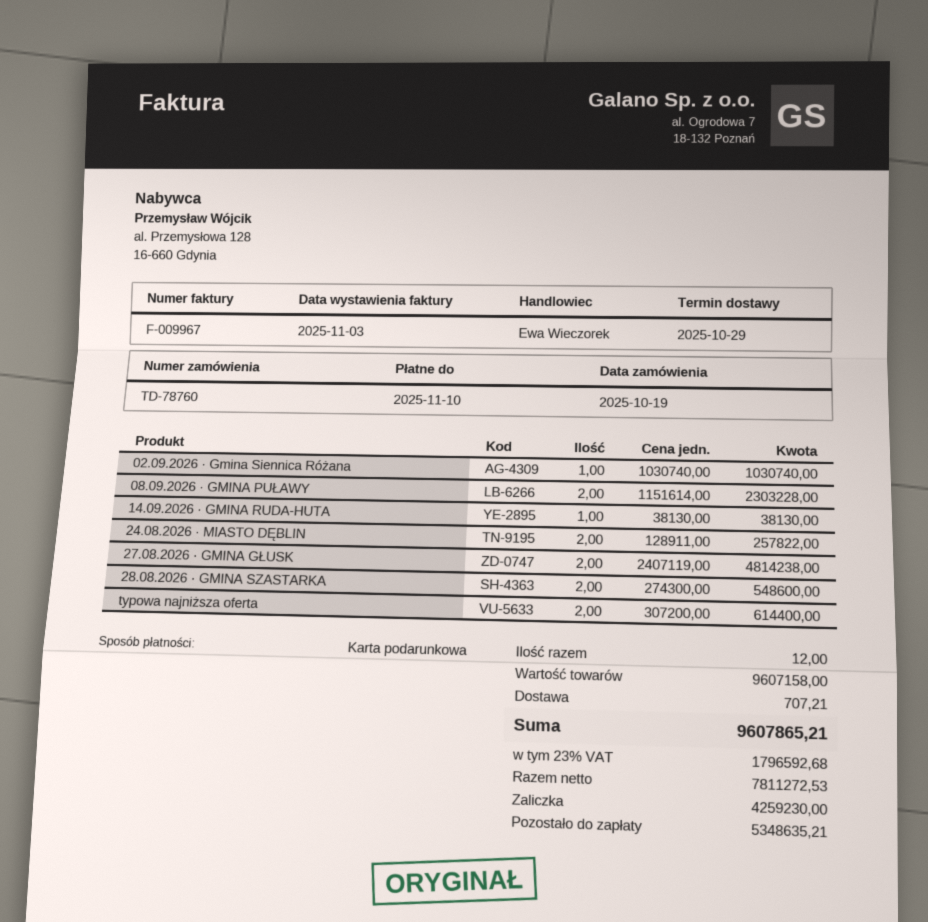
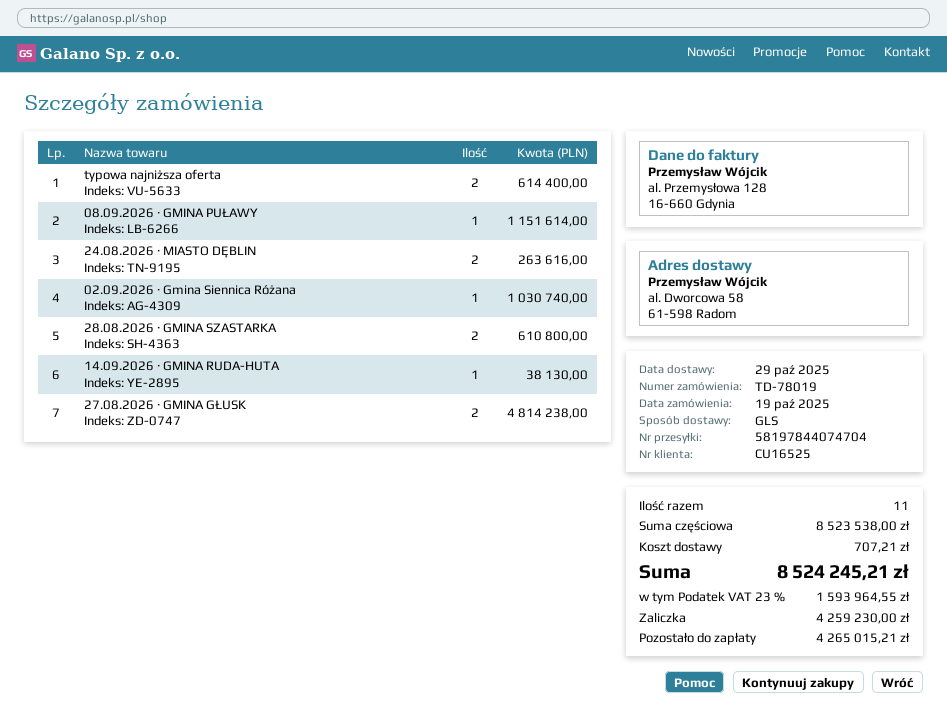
order number: TD-78760 -> TD-78019
08.09.2026 · GMINA PUŁAWY: 2 for 2303228.00 -> 1 for 1151614.00
24.08.2026 · MIASTO DĘBLIN: 2 for 257822.00 -> 2 for 263616.00
28.08.2026 · GMINA SZASTARKA: 2 for 548600.00 -> 2 for 610800.00
total quantity: 12 -> 11
subtotal: 9607158.00 -> 8523538.00
tax: 23% = 1796592.68 -> 23% = 1593964.55
total: 9607865.21 -> 8524245.21
balance: 5348635.21 -> 4265015.21

